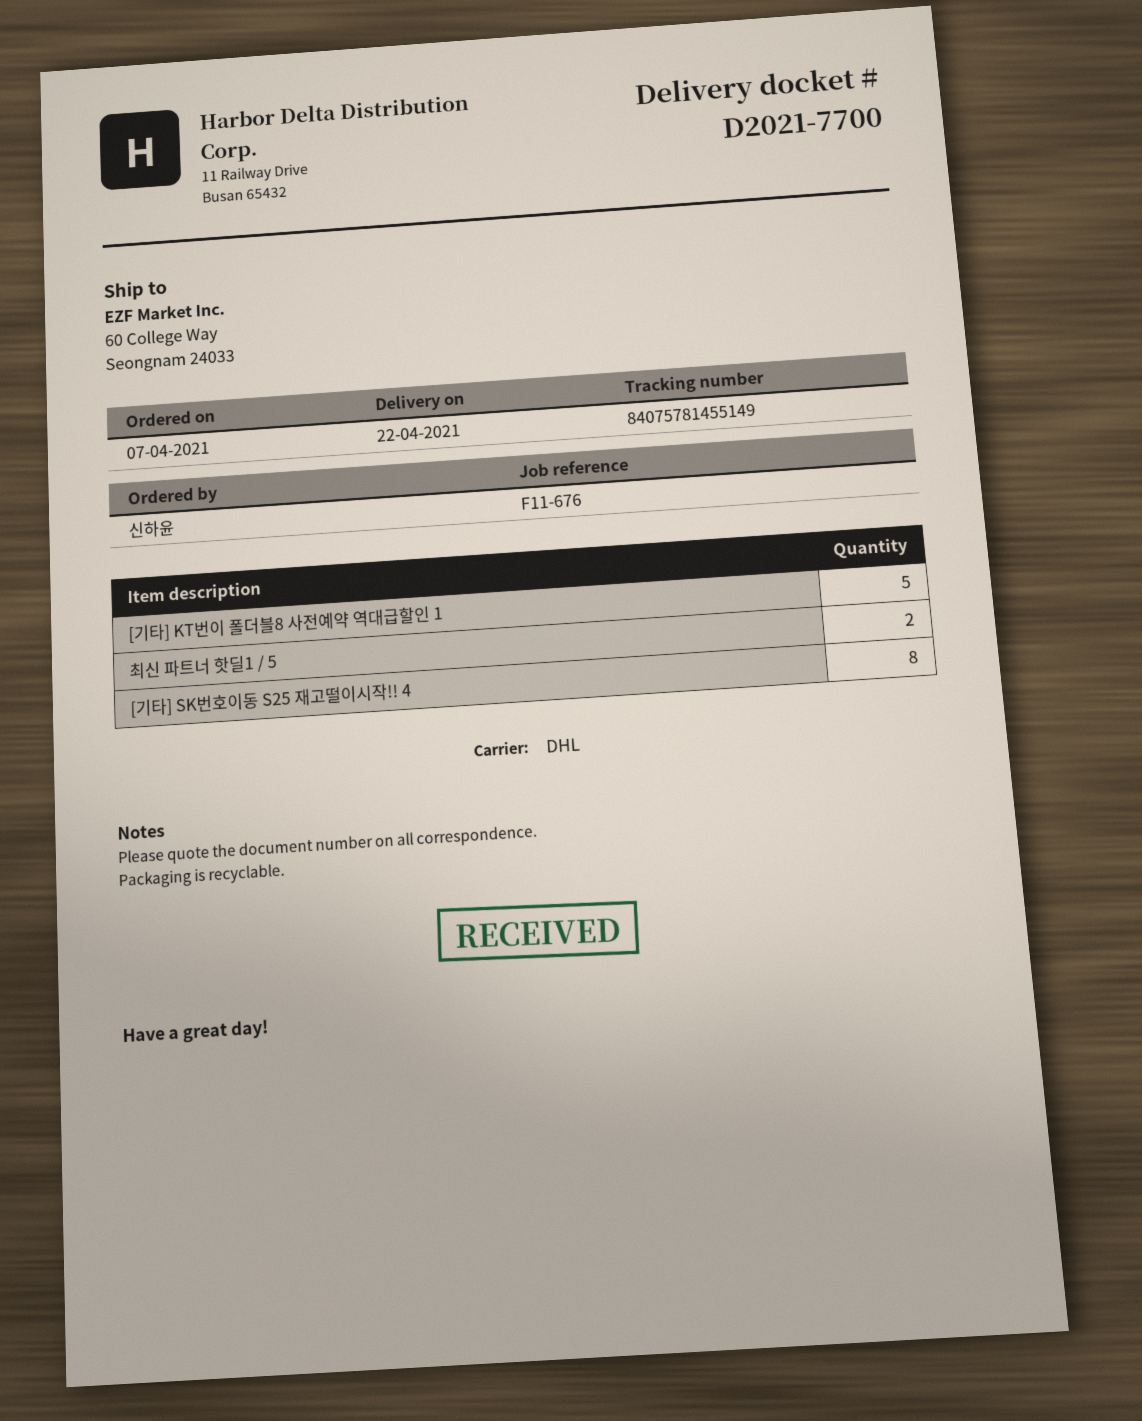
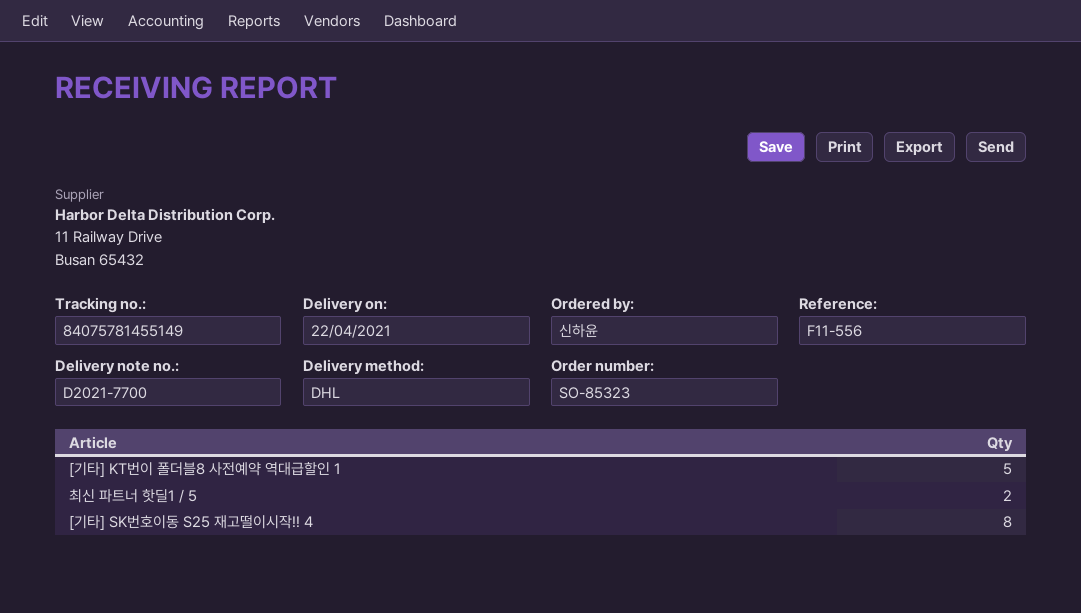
reference: F11-676 -> F11-556

